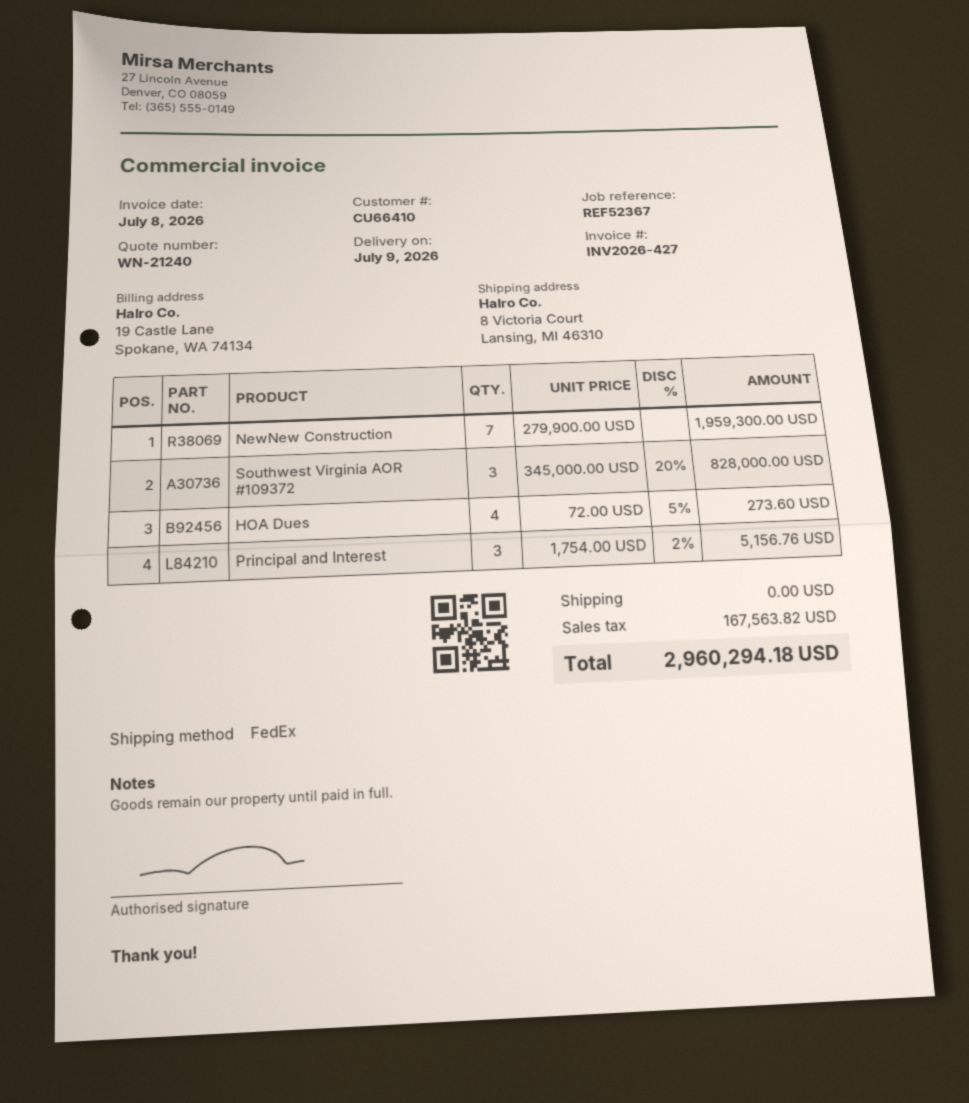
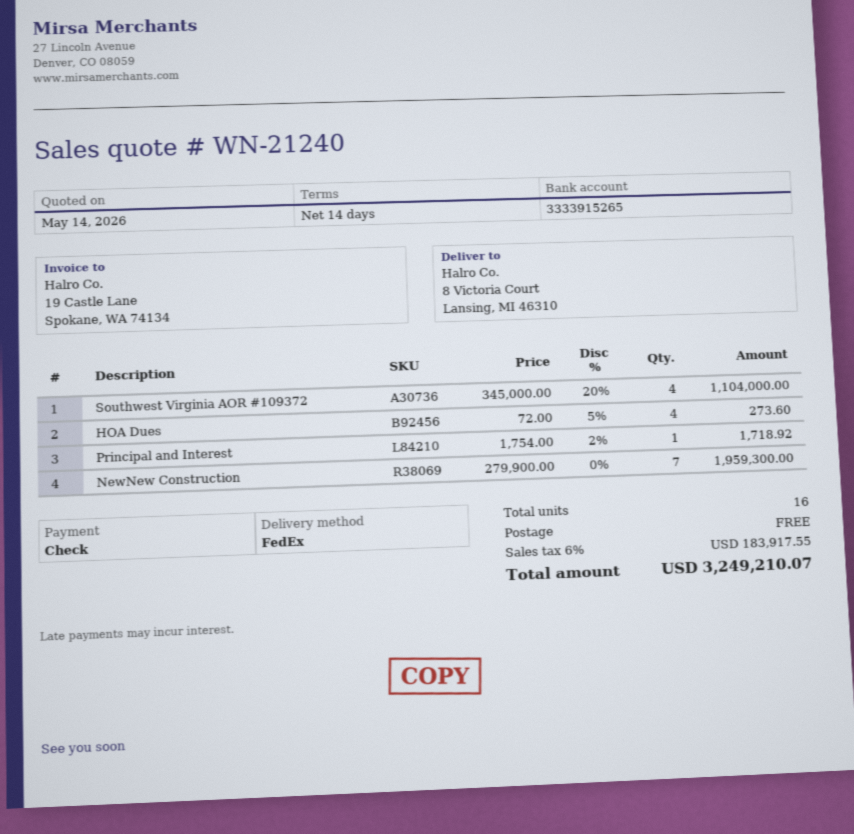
Southwest Virginia AOR #109372: 3 x 345000.00 - 20% = 828000.00 -> 4 x 345000.00 - 20% = 1104000.00
Principal and Interest: 3 x 1754.00 - 2% = 5156.76 -> 1 x 1754.00 - 2% = 1718.92
tax: 167563.82 -> 183917.55
total: 2960294.18 -> 3249210.07

